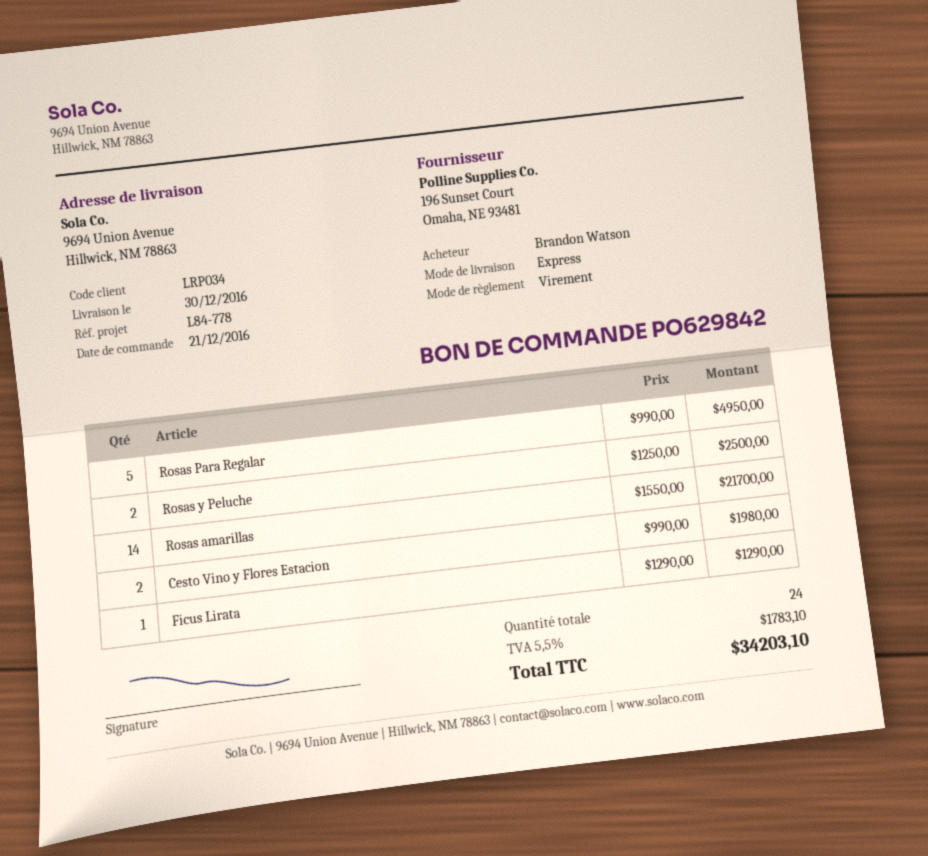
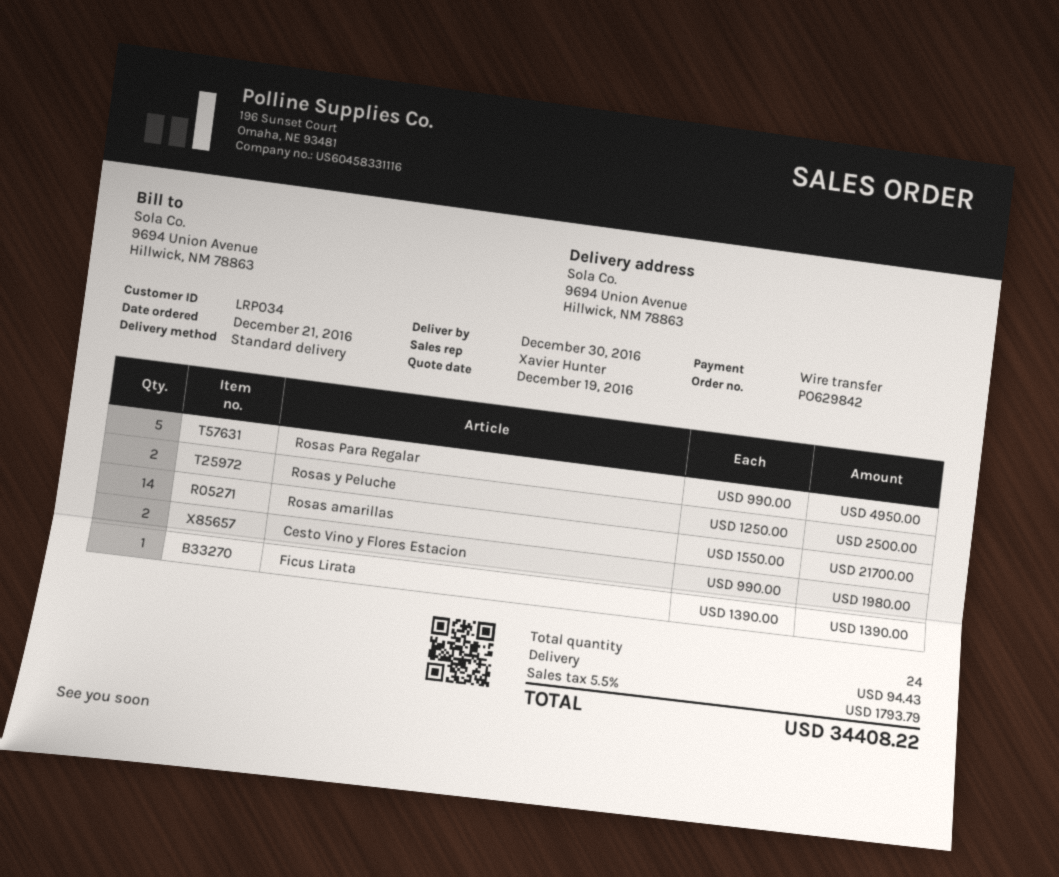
shipping method: express -> standard
Ficus Lirata: 1 x 1290.00 = 1290.00 -> 1 x 1390.00 = 1390.00
shipping: none -> 94.43
tax: 5.5% = 1783.10 -> 5.5% = 1793.79
total: 34203.10 -> 34408.22

